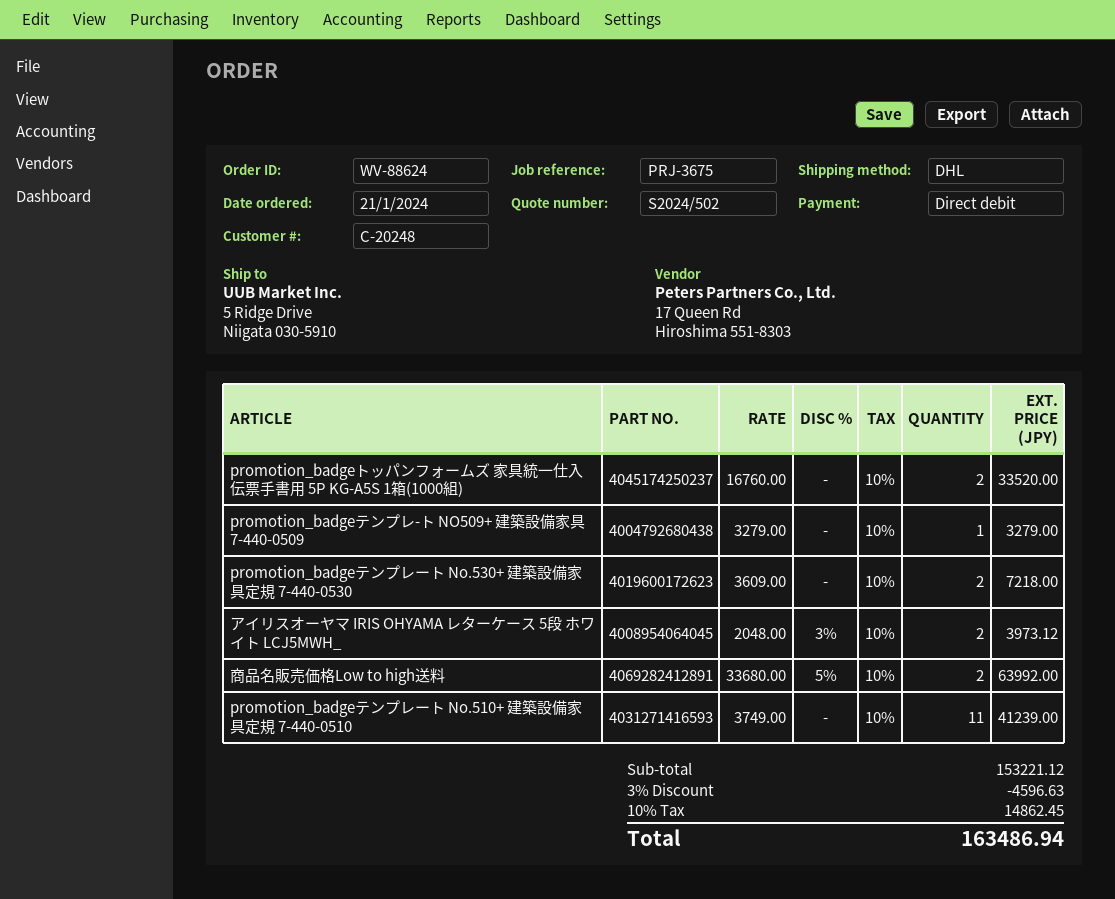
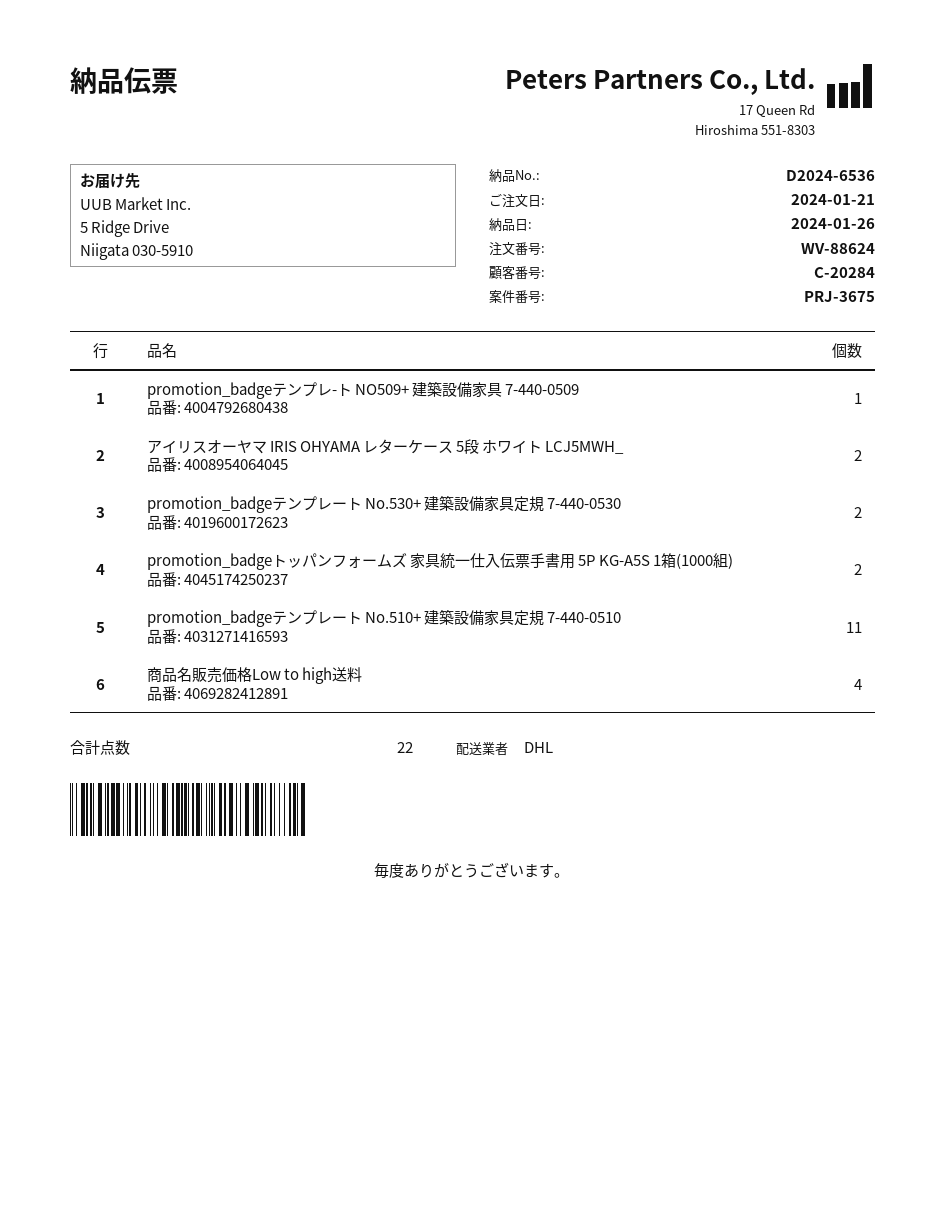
customer number: C-20248 -> C-20284
商品名販売価格Low to high送料: 2 -> 4

